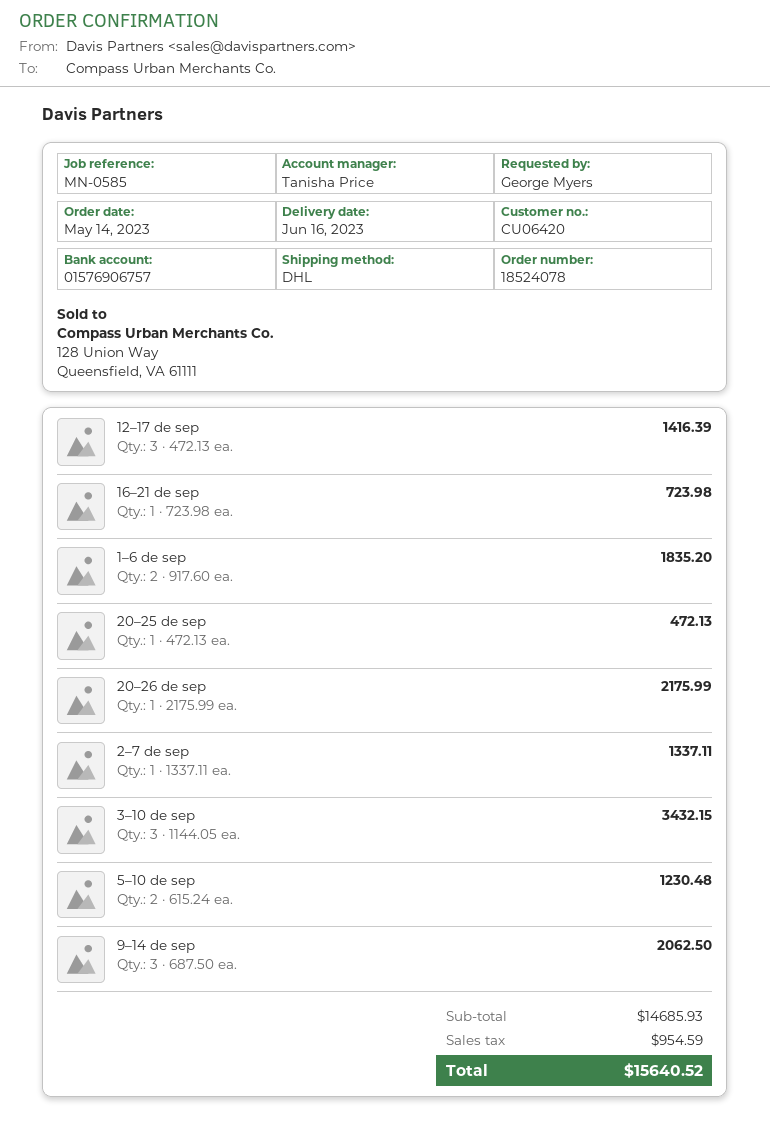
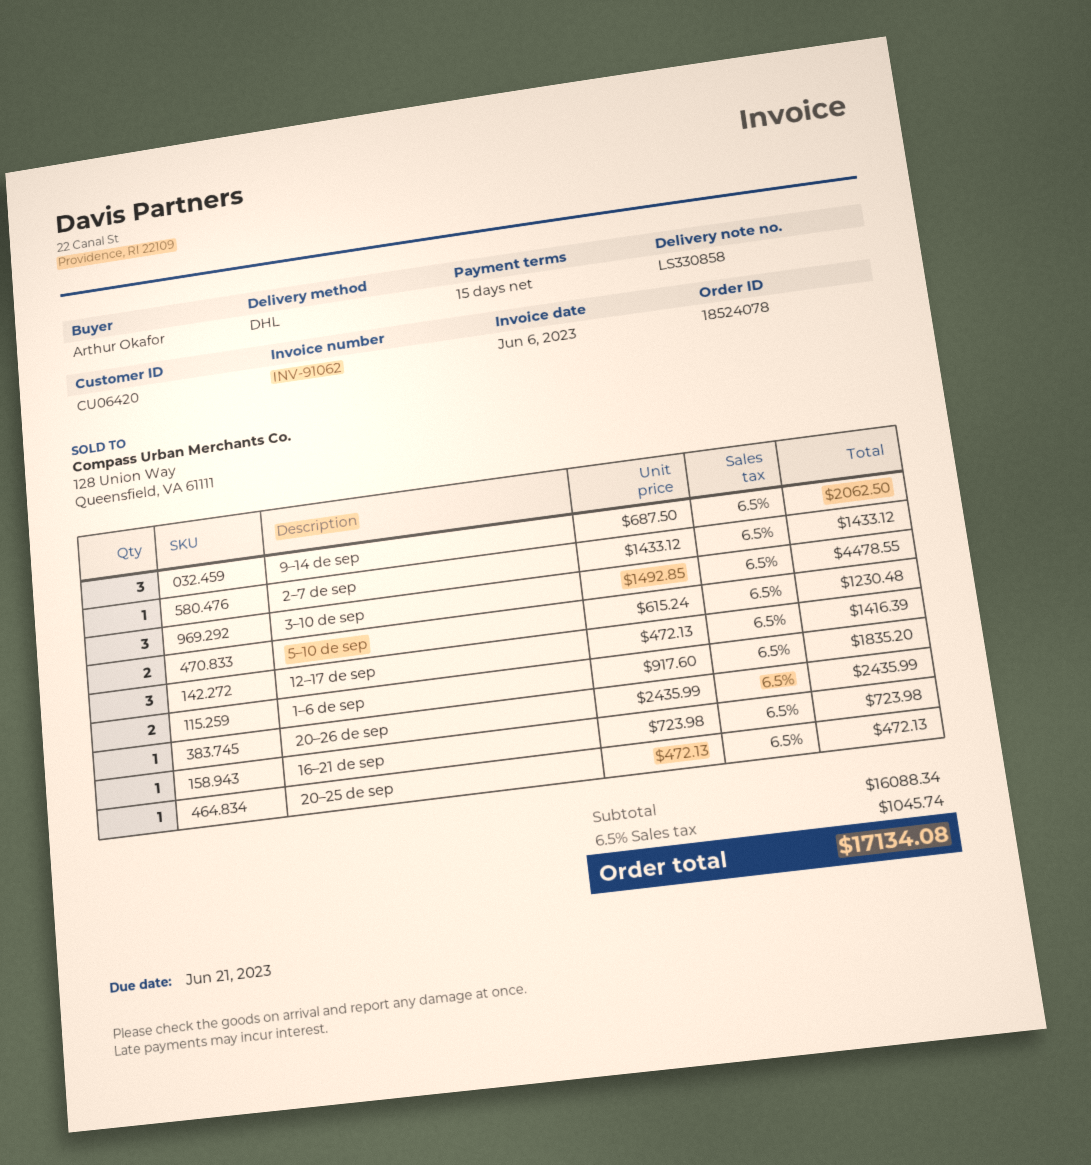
ordered by: George Myers -> Arthur Okafor
20–26 de sep: 1 x 2175.99 = 2175.99 -> 1 x 2435.99 = 2435.99
2–7 de sep: 1 x 1337.11 = 1337.11 -> 1 x 1433.12 = 1433.12
3–10 de sep: 3 x 1144.05 = 3432.15 -> 3 x 1492.85 = 4478.55
subtotal: 14685.93 -> 16088.34
tax: 954.59 -> 1045.74
total: 15640.52 -> 17134.08

